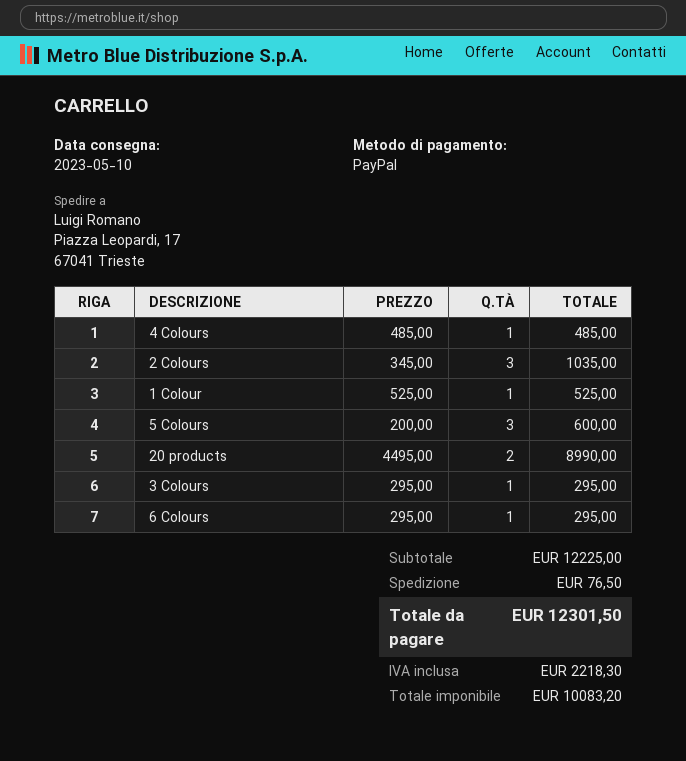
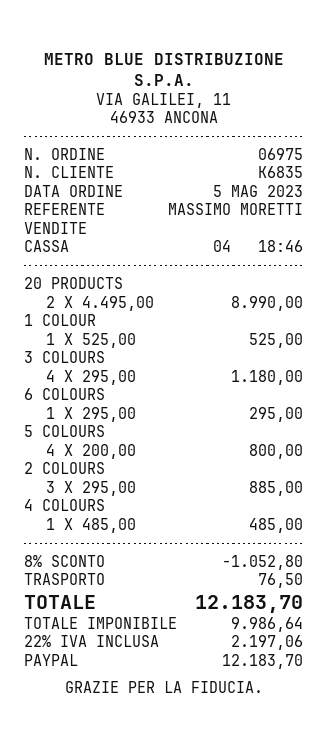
2 Colours: 3 x 345.00 = 1035.00 -> 3 x 295.00 = 885.00
5 Colours: 3 x 200.00 = 600.00 -> 4 x 200.00 = 800.00
3 Colours: 1 x 295.00 = 295.00 -> 4 x 295.00 = 1180.00
discount: none -> 8% = 1052.80
net: 10083.20 -> 9986.64
tax: 2218.30 -> 2197.06
total: 12301.50 -> 12183.70

